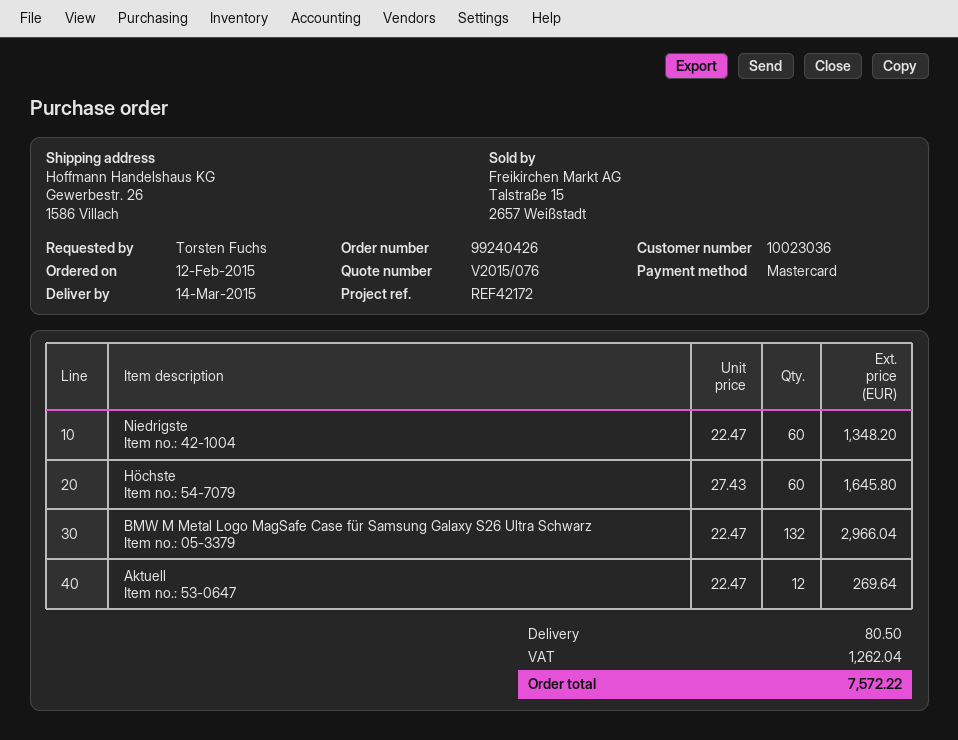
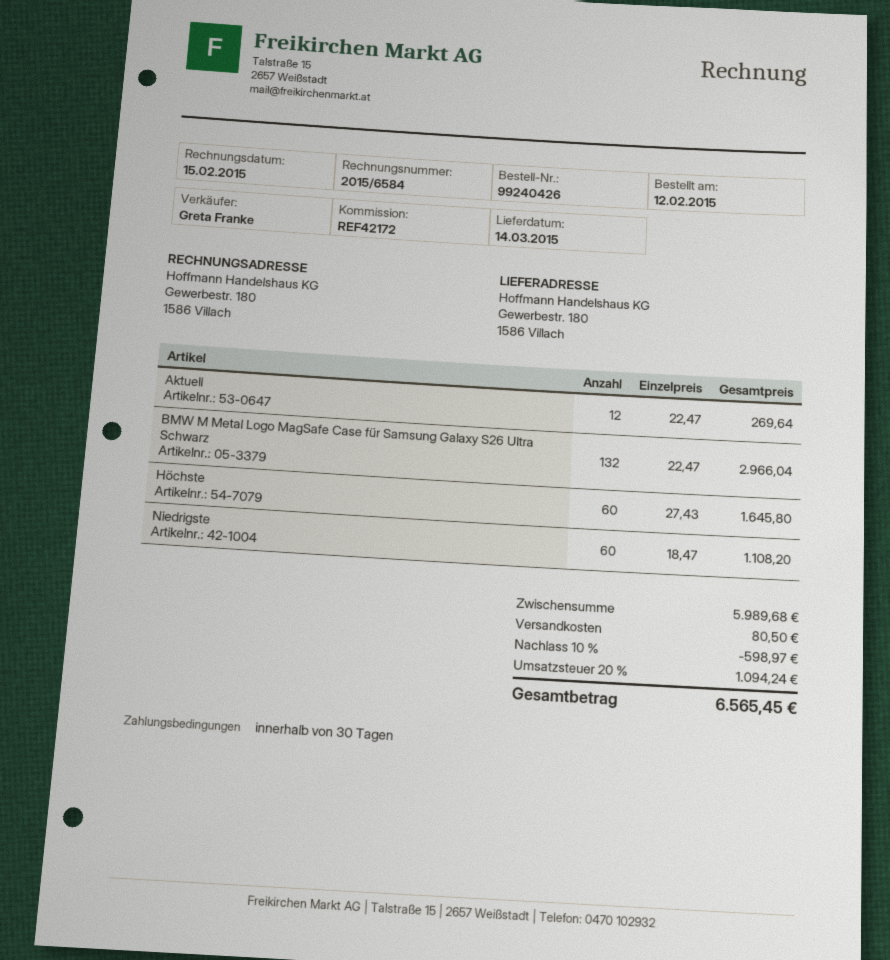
ship to: Gewerbestr. 26, 1586 Villach -> Gewerbestr. 180, 1586 Villach
Niedrigste: 60 x 22.47 = 1348.20 -> 60 x 18.47 = 1108.20
discount: none -> 10% = 598.97
tax: 1262.04 -> 1094.24
total: 7572.22 -> 6565.45

